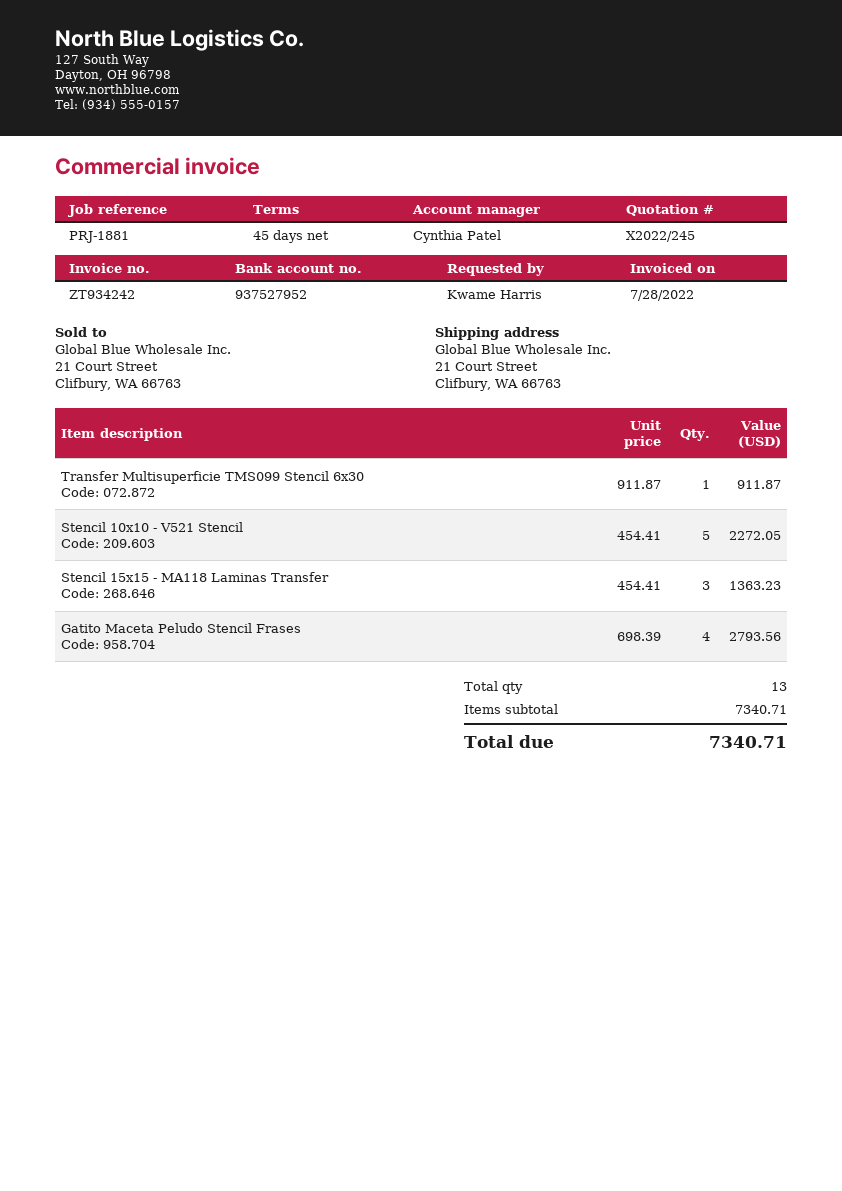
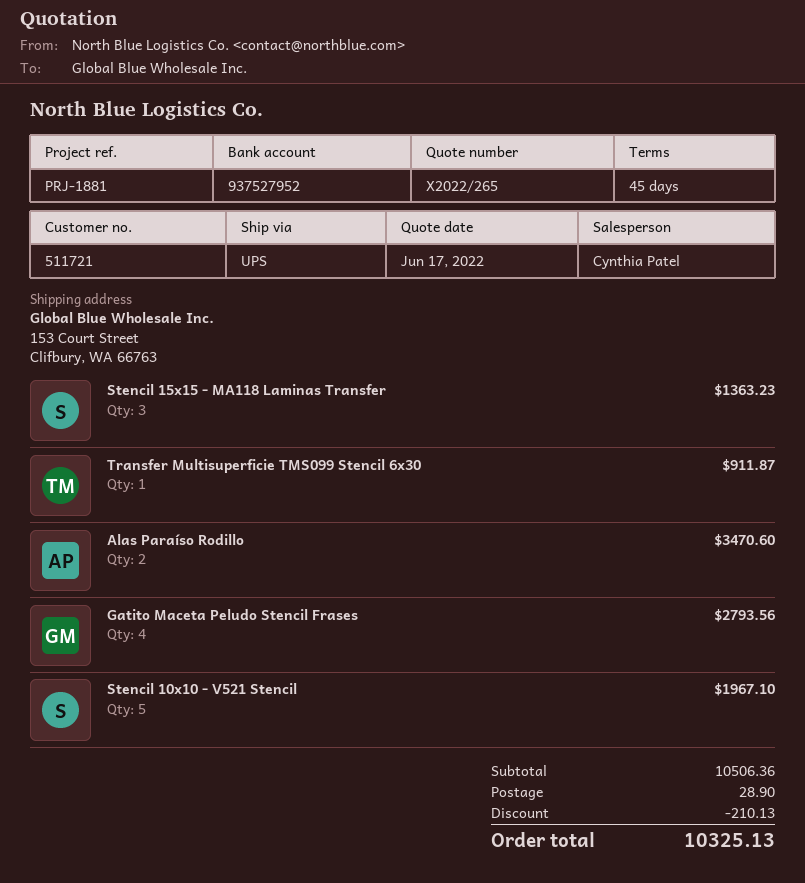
quote number: X2022/245 -> X2022/265
ship to: 21 Court Street, Clifbury, WA 66763 -> 153 Court Street, Clifbury, WA 66763
Stencil 10x10 - V521 Stencil: 5 for 2272.05 -> 5 for 1967.10
Alas Paraíso Rodillo: none -> 2 for 3470.60
subtotal: 7340.71 -> 10506.36
discount: none -> 210.13
shipping: none -> 28.90
total: 7340.71 -> 10325.13

